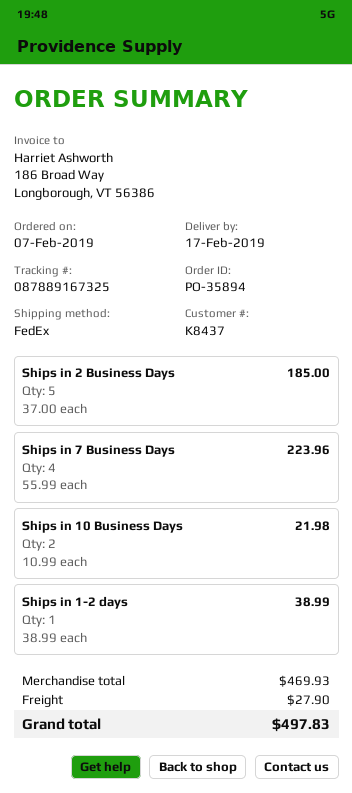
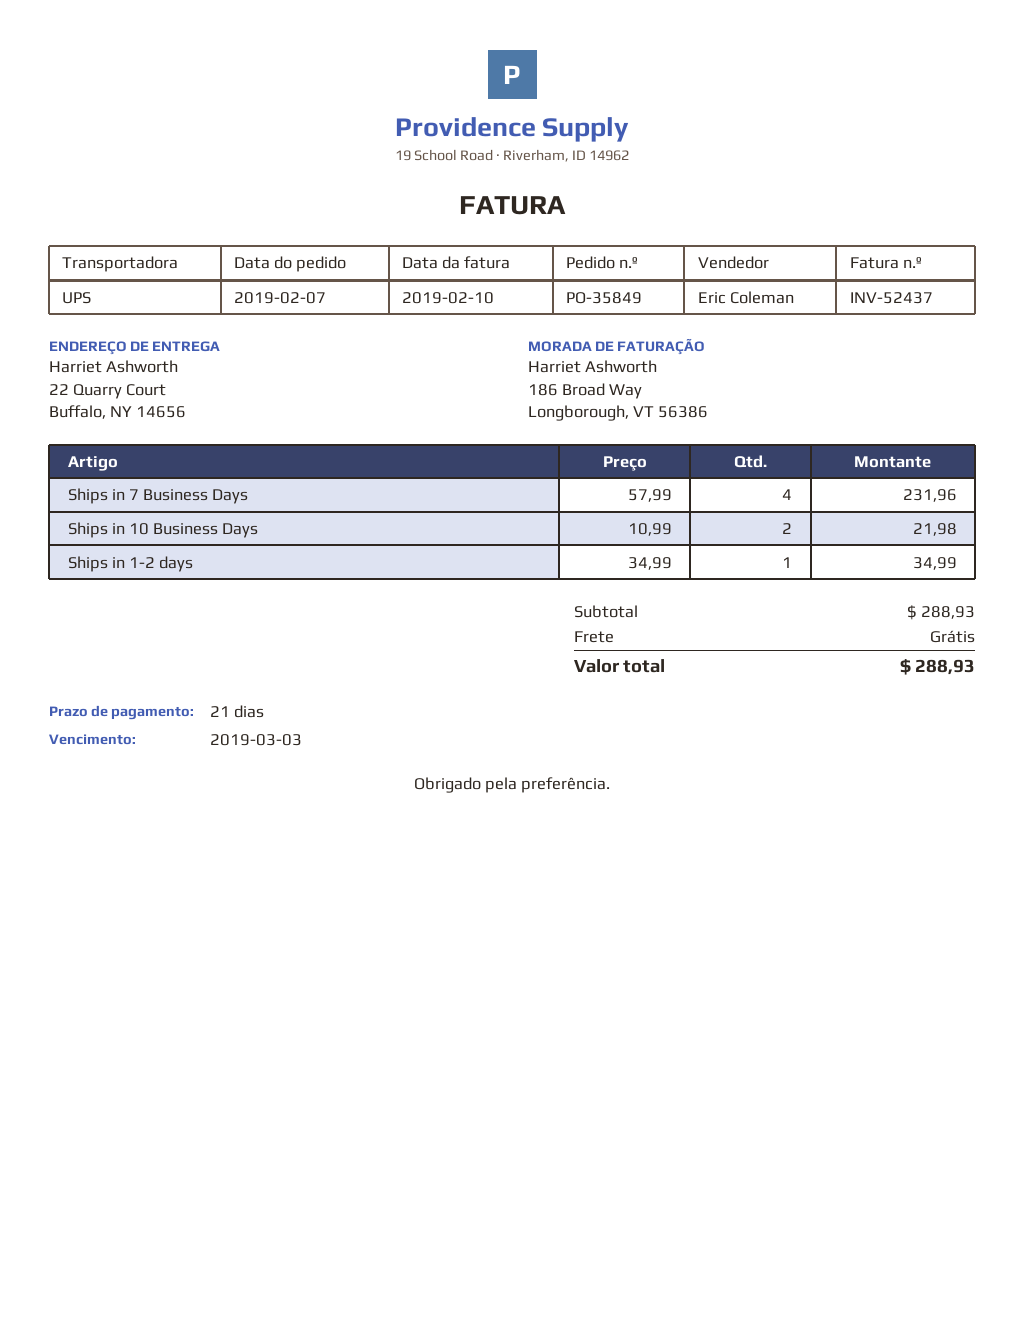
order number: PO-35894 -> PO-35849
shipping method: FedEx -> UPS
Ships in 2 Business Days: 5 x 37.00 = 185.00 -> none
Ships in 7 Business Days: 4 x 55.99 = 223.96 -> 4 x 57.99 = 231.96
Ships in 1-2 days: 1 x 38.99 = 38.99 -> 1 x 34.99 = 34.99
subtotal: 469.93 -> 288.93
shipping: 27.90 -> 0.00
total: 497.83 -> 288.93

